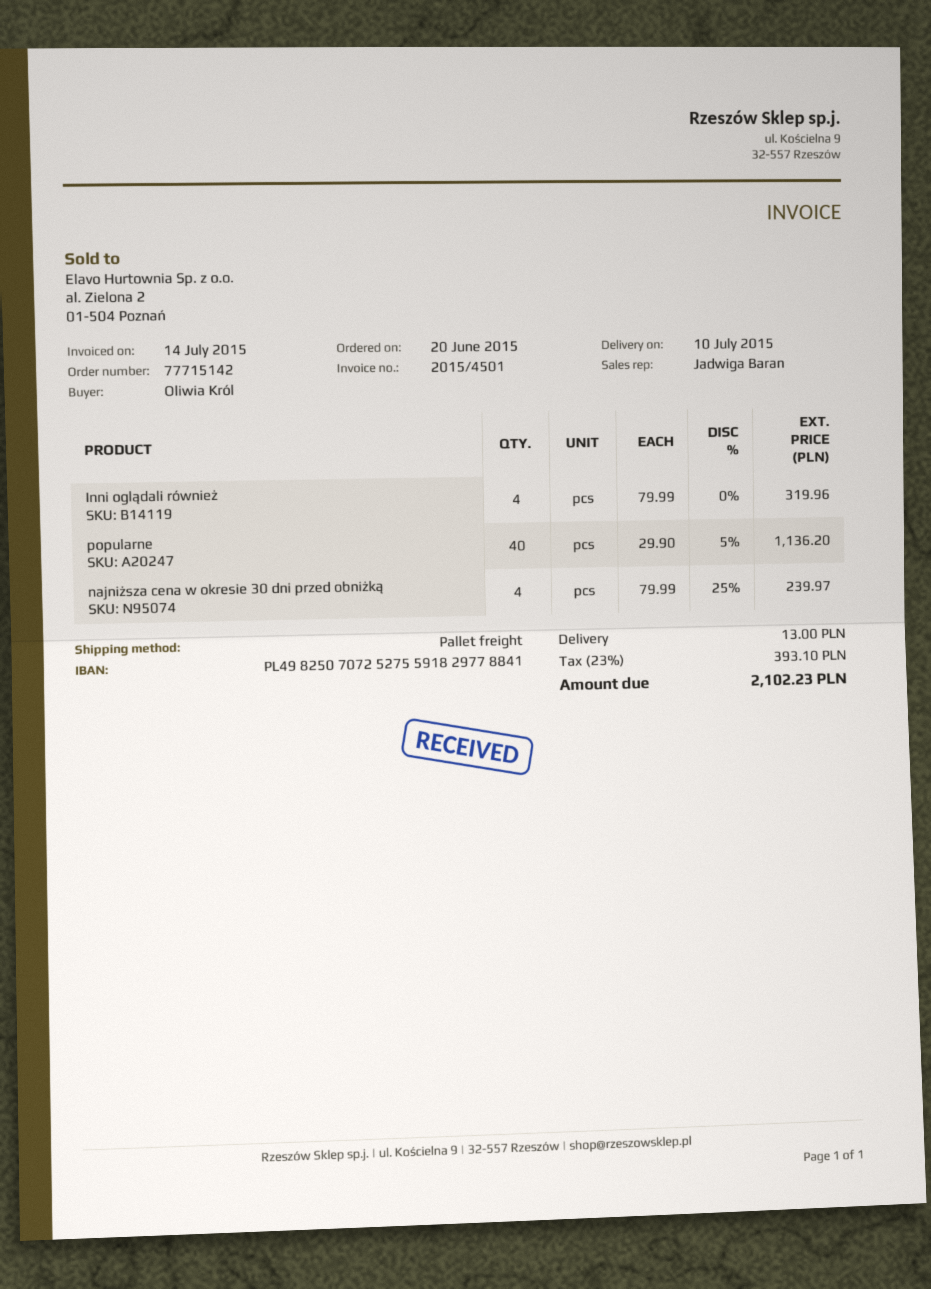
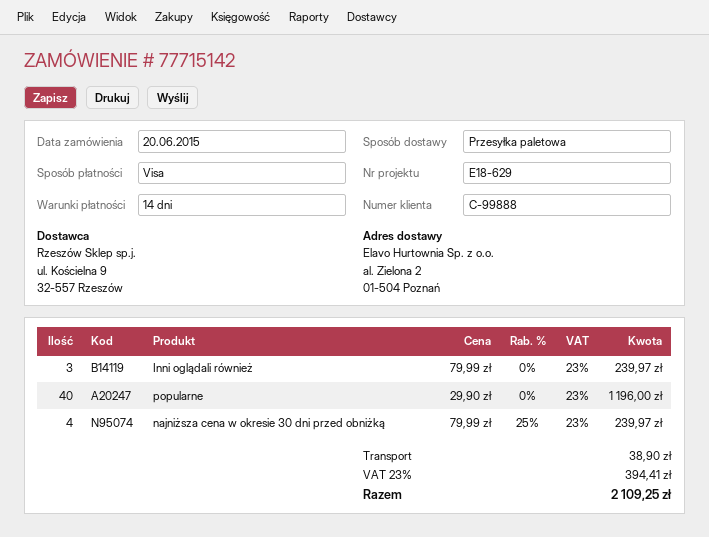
Inni oglądali również: 4 x 79.99 = 319.96 -> 3 x 79.99 = 239.97
popularne: 40 x 29.90 - 5% = 1136.20 -> 40 x 29.90 = 1196.00
shipping: 13.00 -> 38.90
tax: 23% = 393.10 -> 23% = 394.41
total: 2102.23 -> 2109.25

